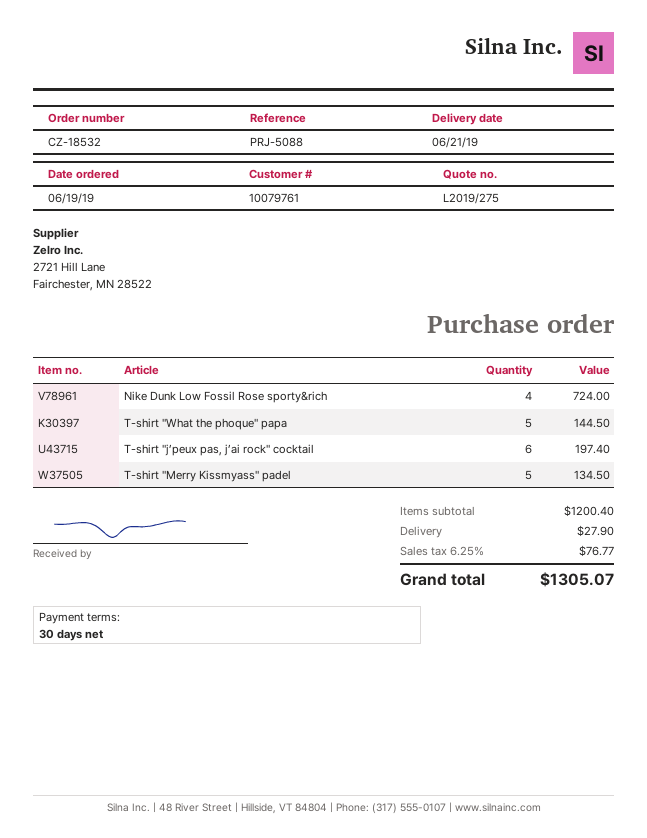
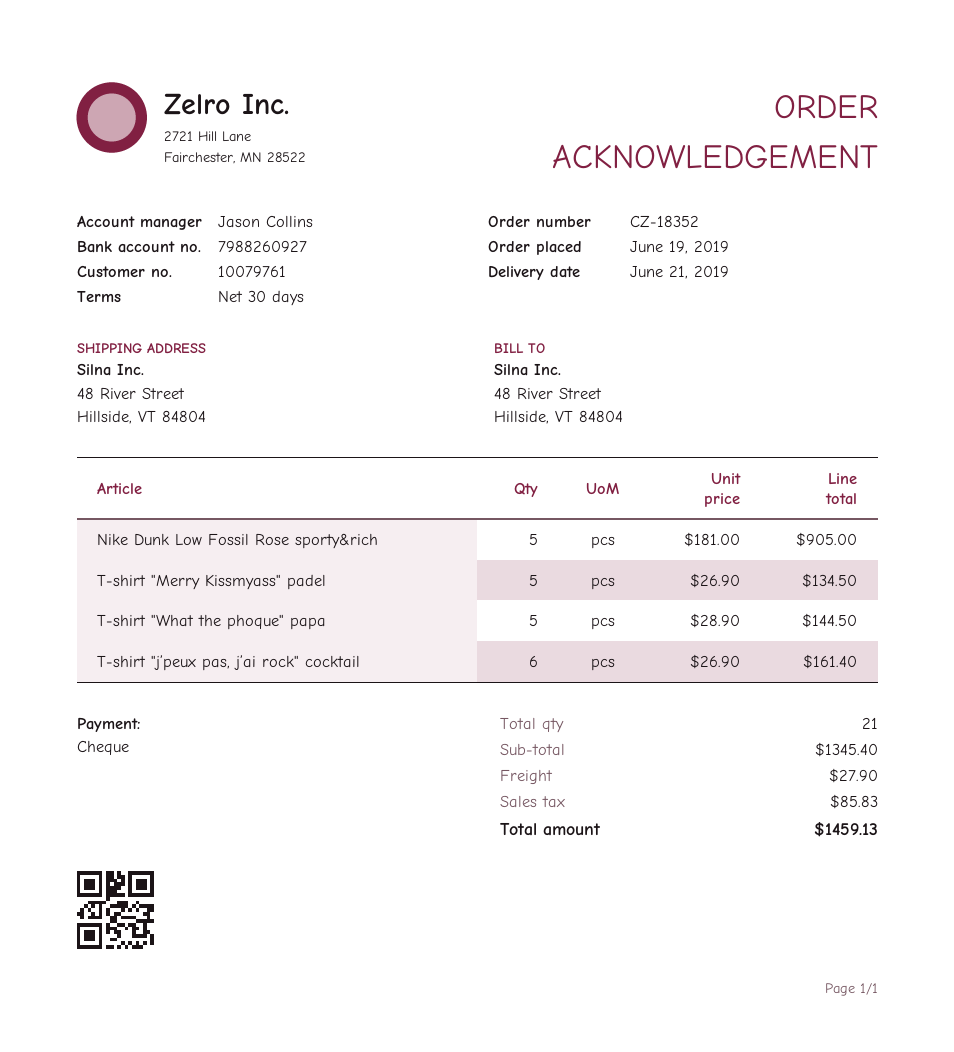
order number: CZ-18532 -> CZ-18352
Nike Dunk Low Fossil Rose sporty&rich: 4 for 724.00 -> 5 for 905.00
T-shirt "j’peux pas, j’ai rock" cocktail: 6 for 197.40 -> 6 for 161.40
subtotal: 1200.40 -> 1345.40
tax: 76.77 -> 85.83
total: 1305.07 -> 1459.13

